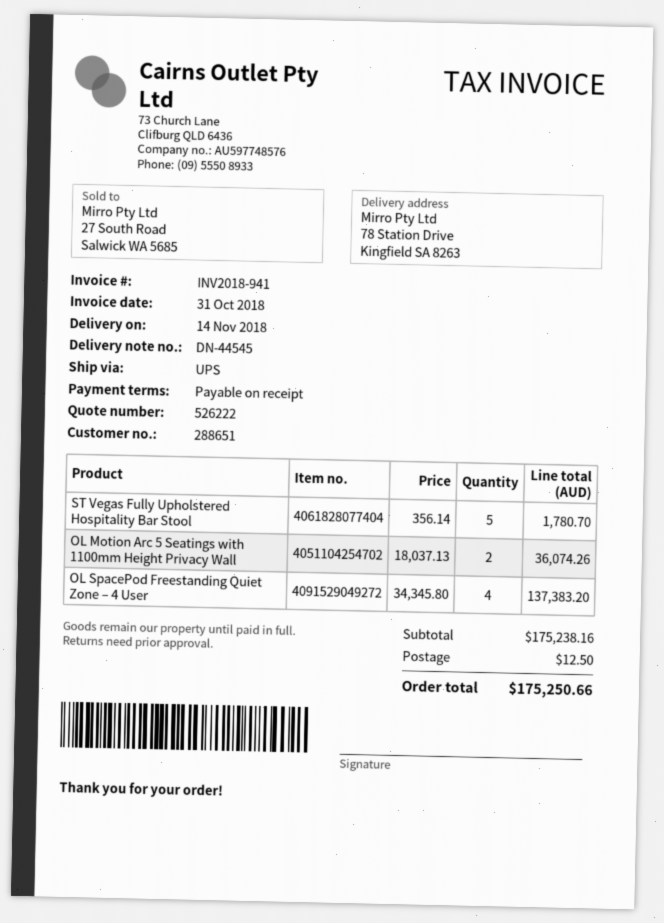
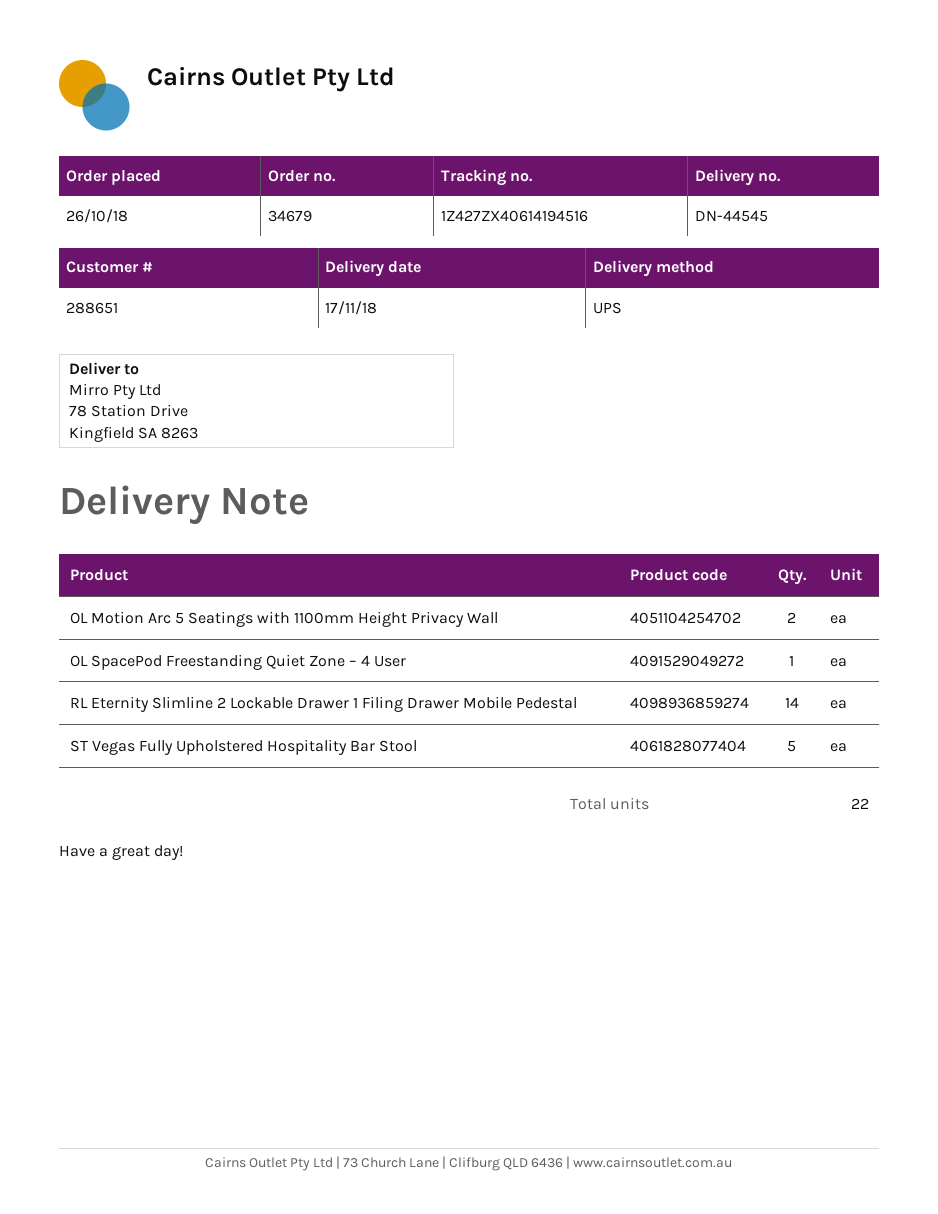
delivery date: 2018-11-14 -> 2018-11-17
OL SpacePod Freestanding Quiet Zone – 4 User: 4 -> 1
RL Eternity Slimline 2 Lockable Drawer 1 Filing Drawer Mobile Pedestal: none -> 14

